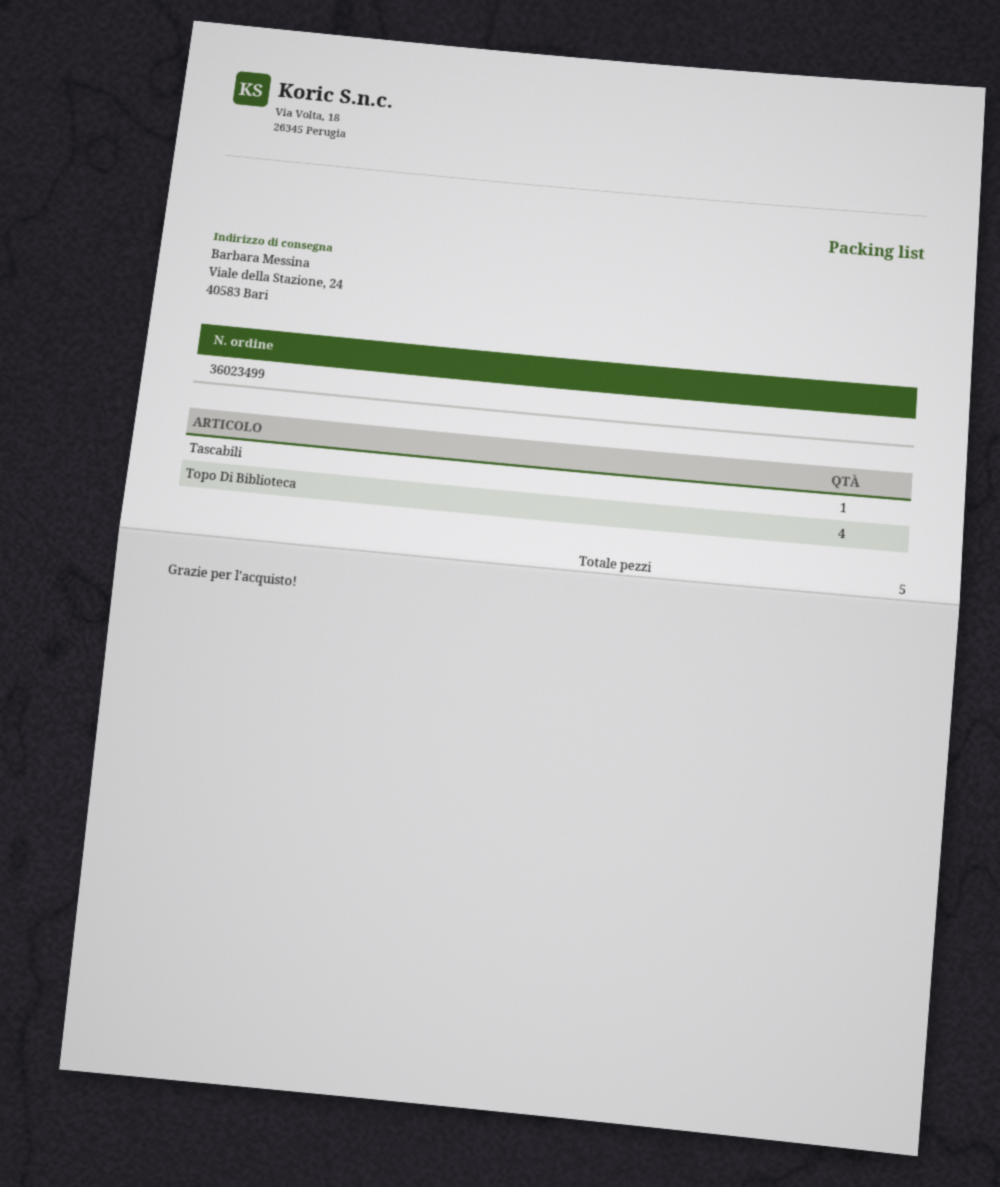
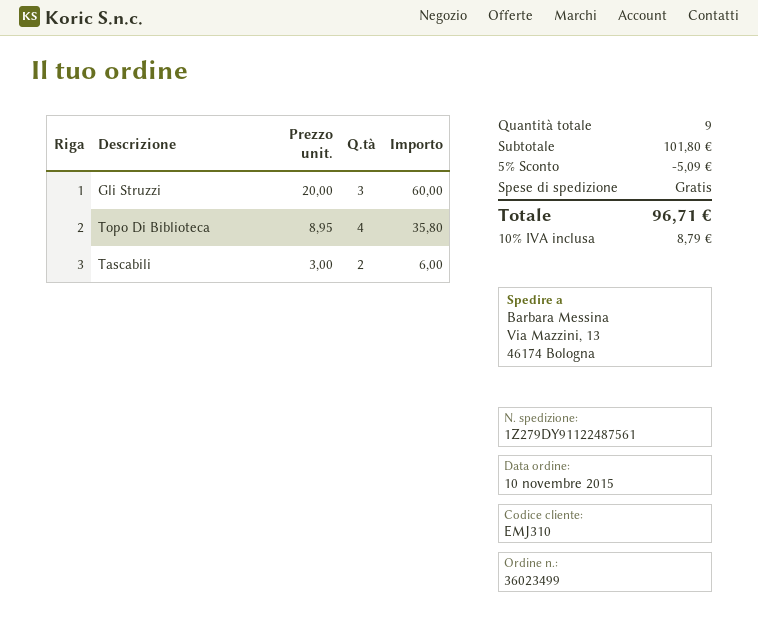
ship to: Viale della Stazione, 24, 40583 Bari -> Via Mazzini, 13, 46174 Bologna
Tascabili: 1 -> 2
Gli Struzzi: none -> 3
total quantity: 5 -> 9

